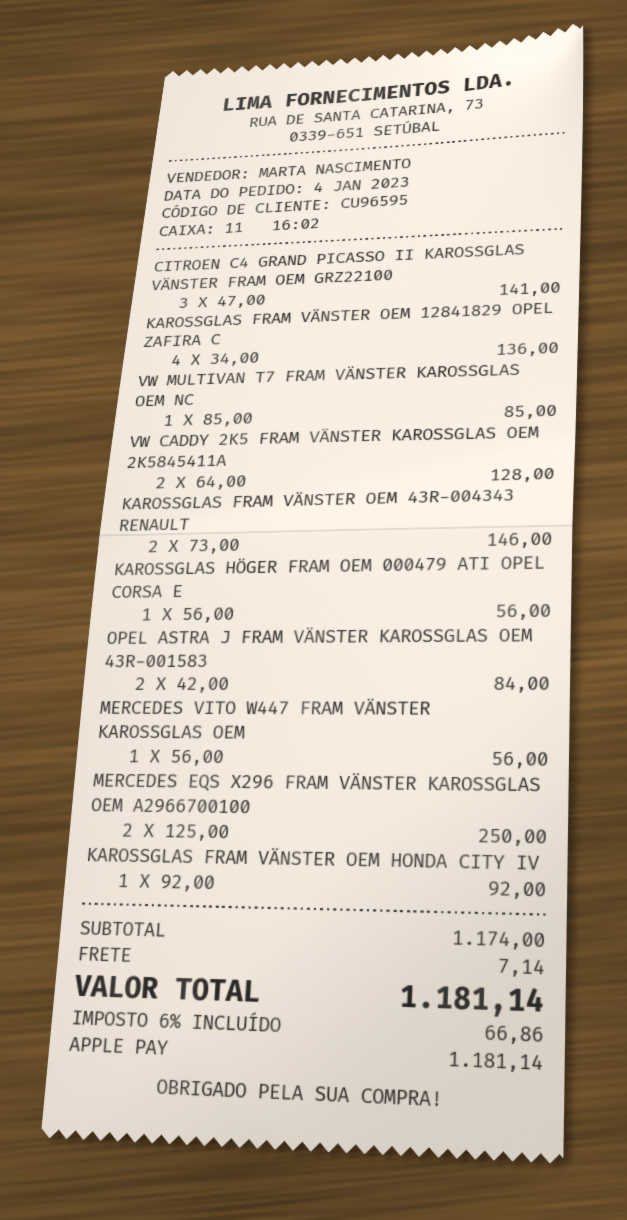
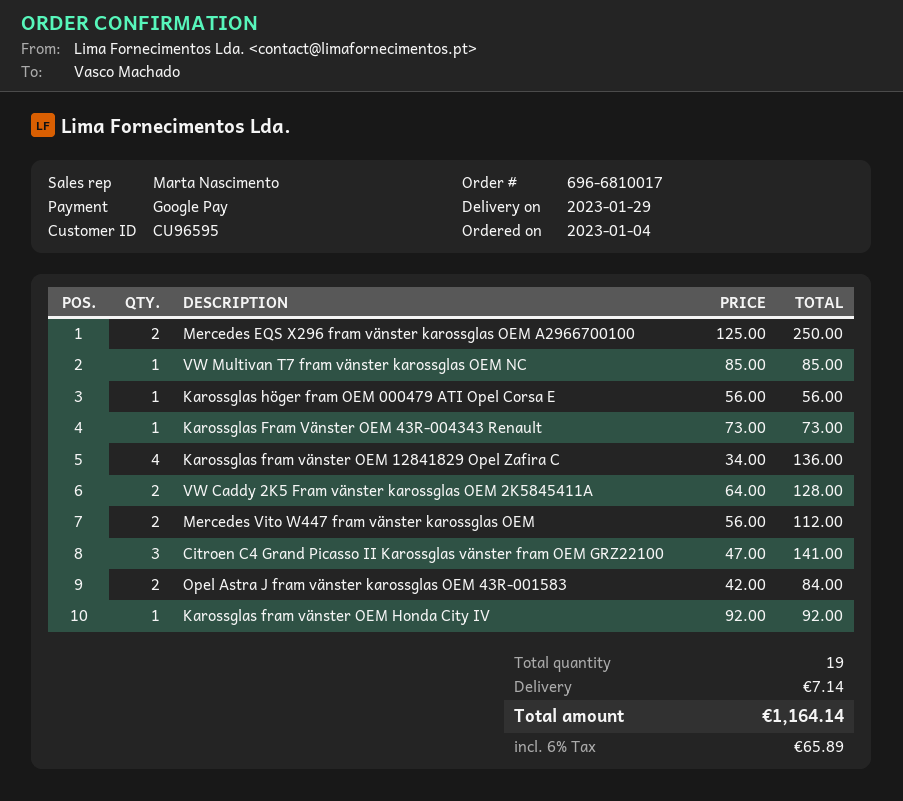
payment method: Apple Pay -> Google Pay
KAROSSGLAS FRAM VÄNSTER OEM 43R-004343 RENAULT: 2 x 73.00 = 146.00 -> 1 x 73.00 = 73.00
MERCEDES VITO W447 FRAM VÄNSTER KAROSSGLAS OEM: 1 x 56.00 = 56.00 -> 2 x 56.00 = 112.00
tax: 6% = 66.86 -> 6% = 65.89
total: 1181.14 -> 1164.14

